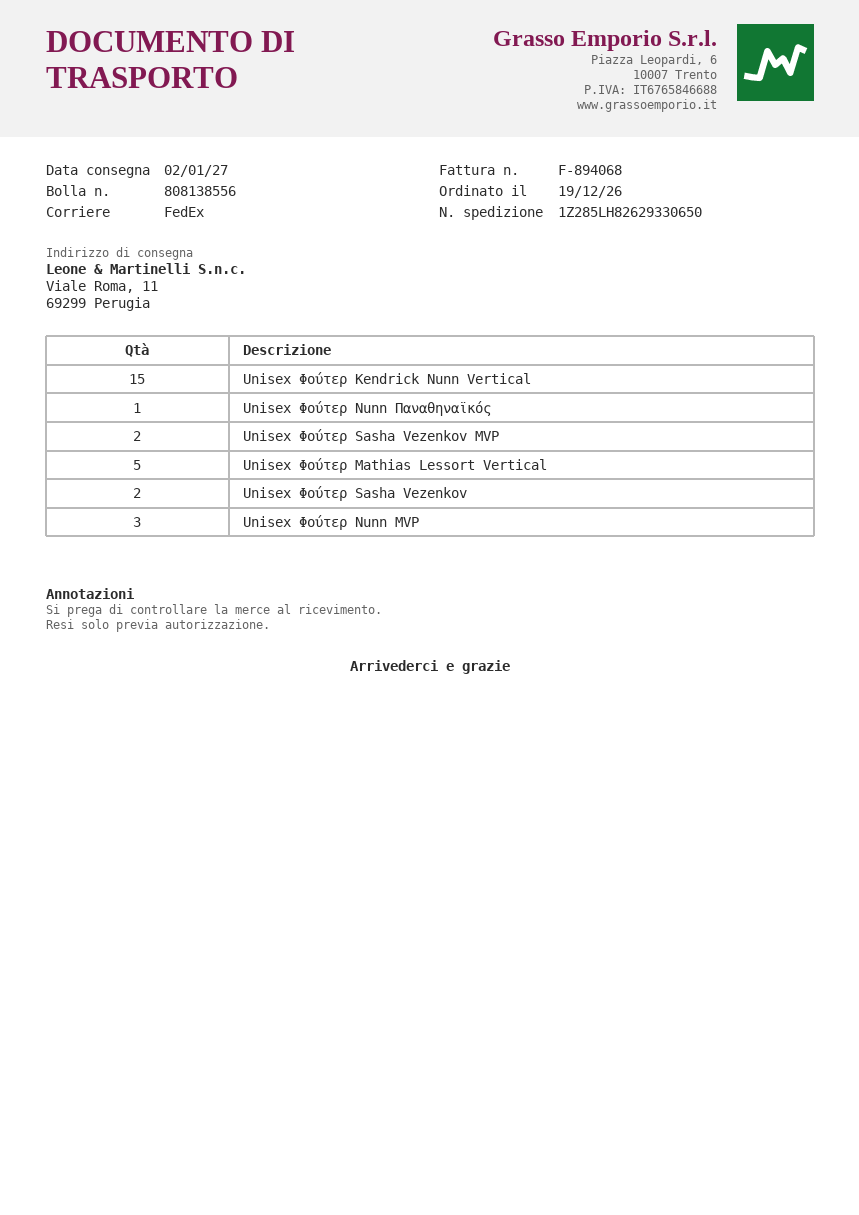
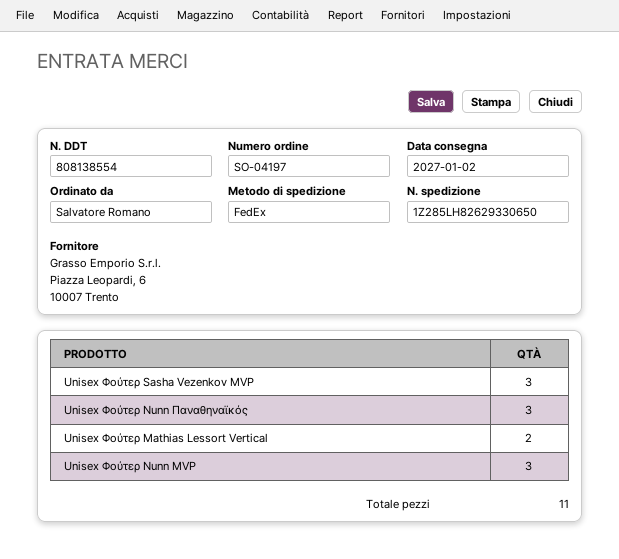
delivery note number: 808138556 -> 808138554
Unisex Φούτερ Kendrick Nunn Vertical: 15 -> none
Unisex Φούτερ Nunn Παναθηναϊκός: 1 -> 3
Unisex Φούτερ Sasha Vezenkov MVP: 2 -> 3
Unisex Φούτερ Mathias Lessort Vertical: 5 -> 2
Unisex Φούτερ Sasha Vezenkov: 2 -> none

